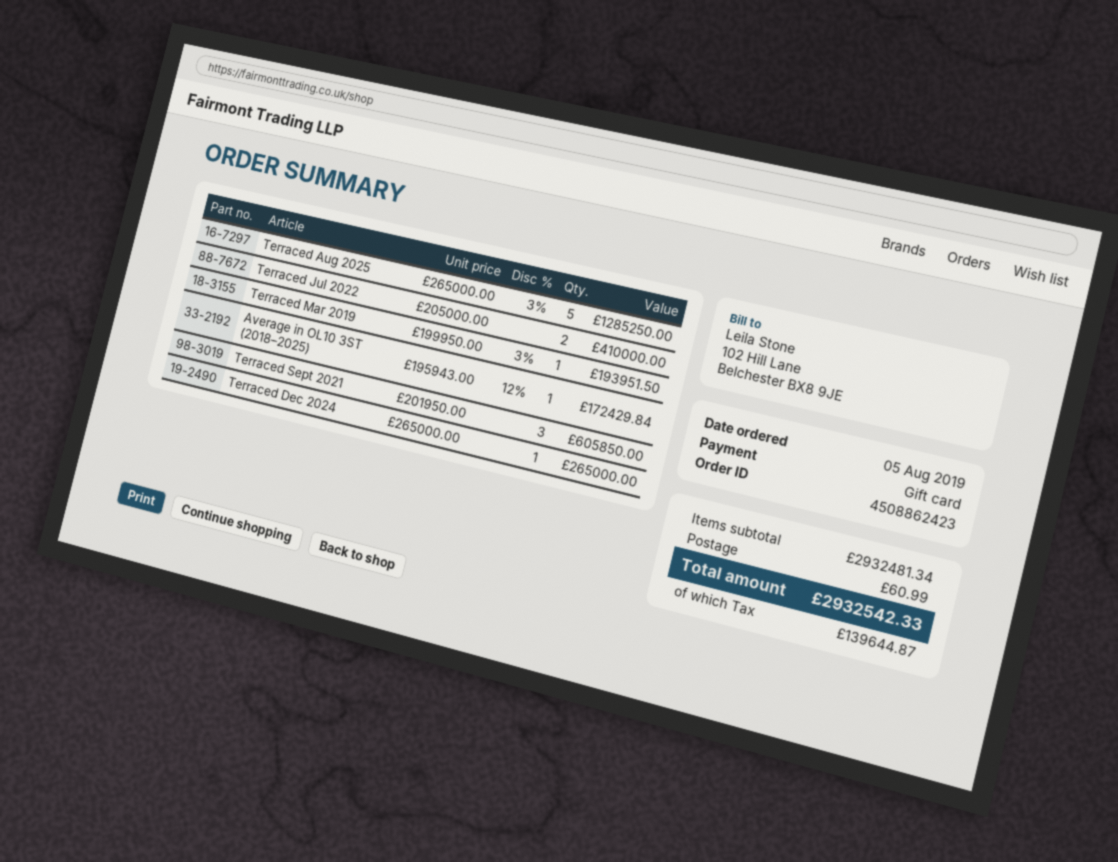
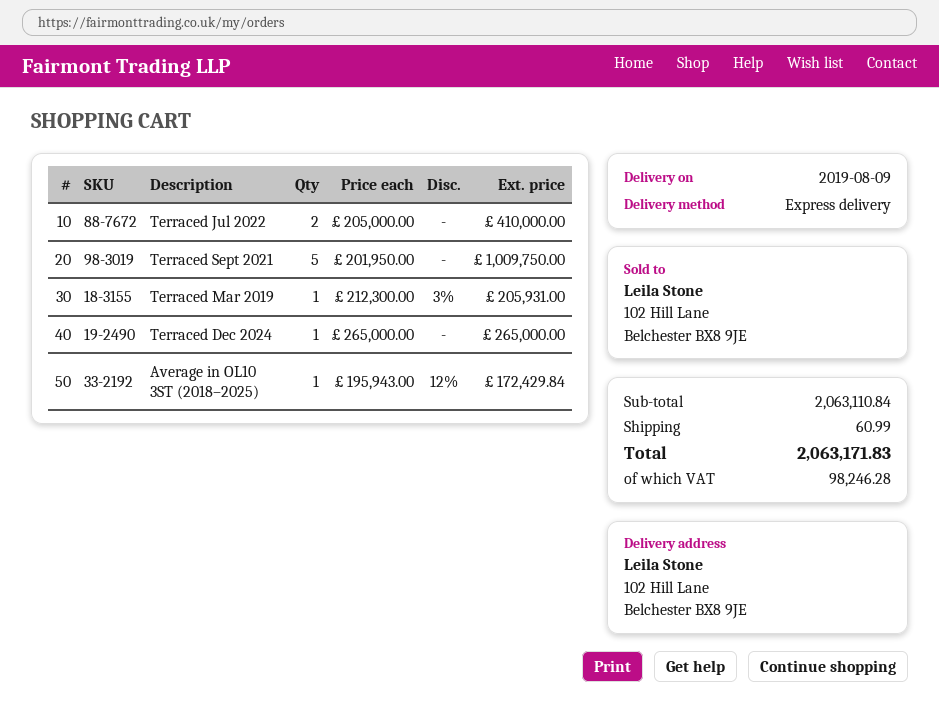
Terraced Aug 2025: 5 x 265000.00 - 3% = 1285250.00 -> none
Terraced Mar 2019: 1 x 199950.00 - 3% = 193951.50 -> 1 x 212300.00 - 3% = 205931.00
Terraced Sept 2021: 3 x 201950.00 = 605850.00 -> 5 x 201950.00 = 1009750.00
subtotal: 2932481.34 -> 2063110.84
tax: 139644.87 -> 98246.28
total: 2932542.33 -> 2063171.83

